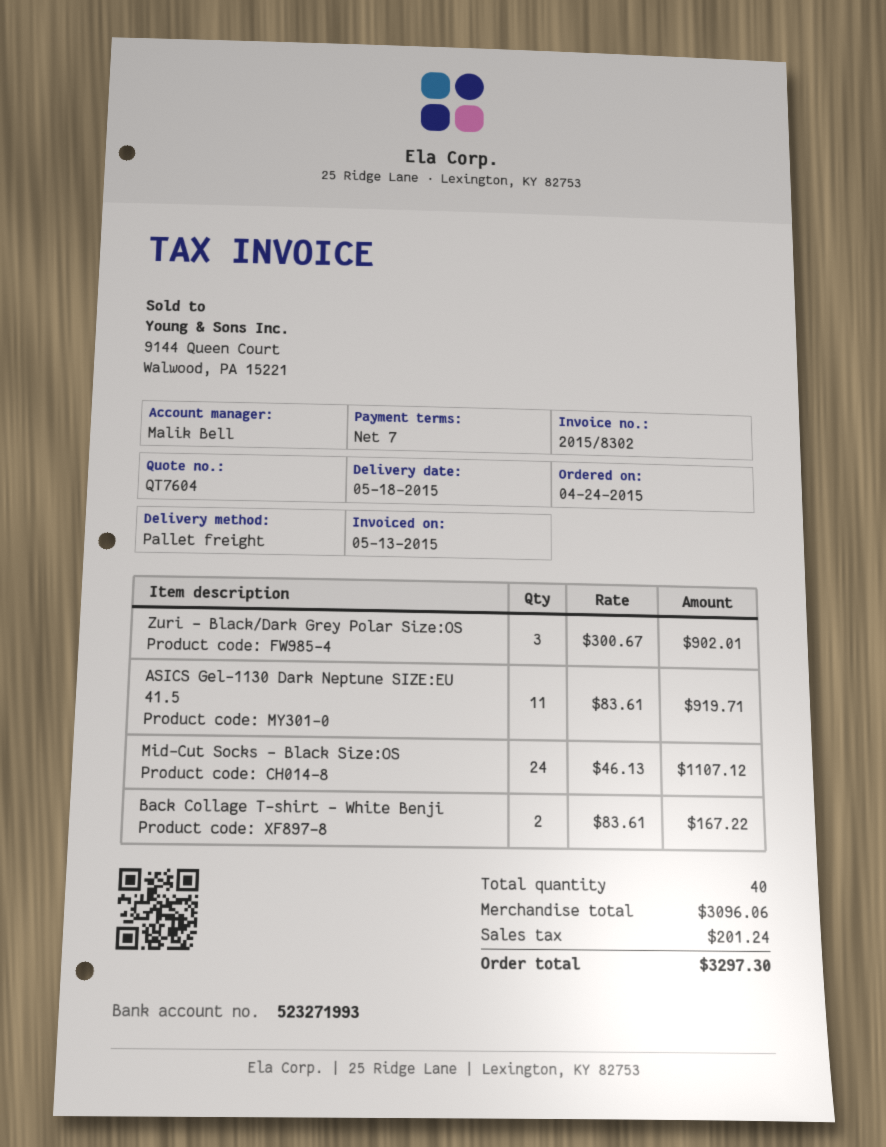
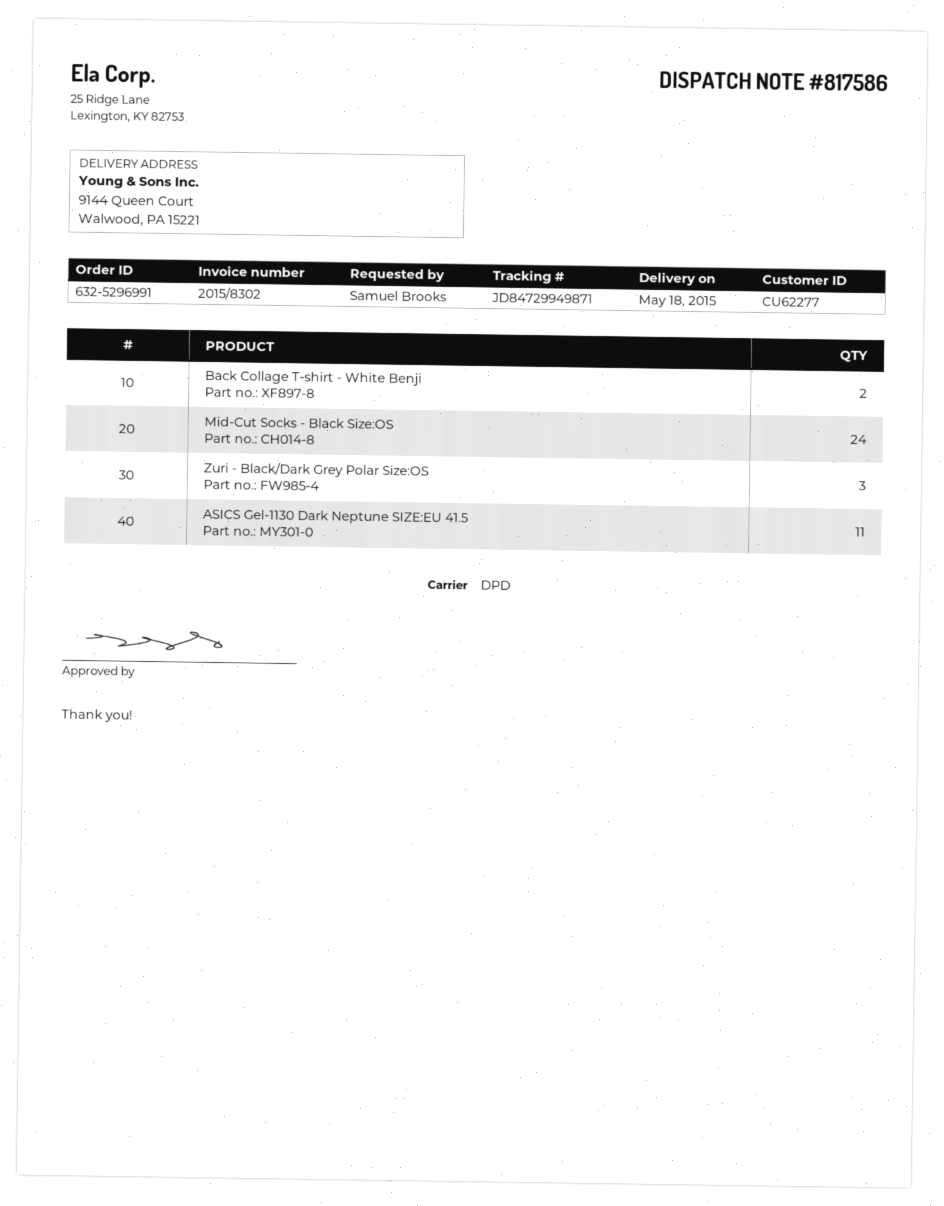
shipping method: pallet freight -> DPD

